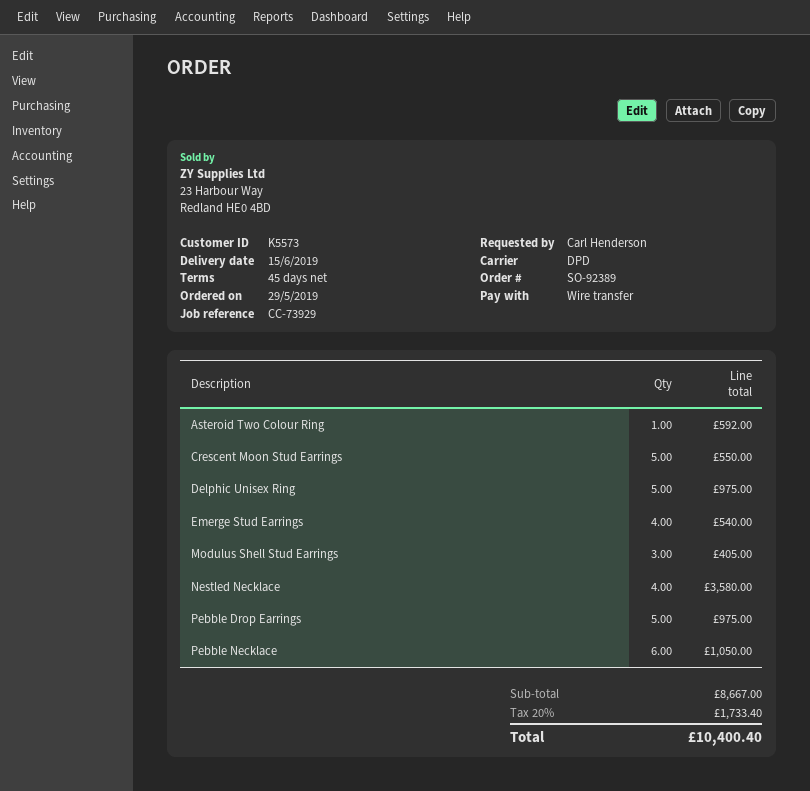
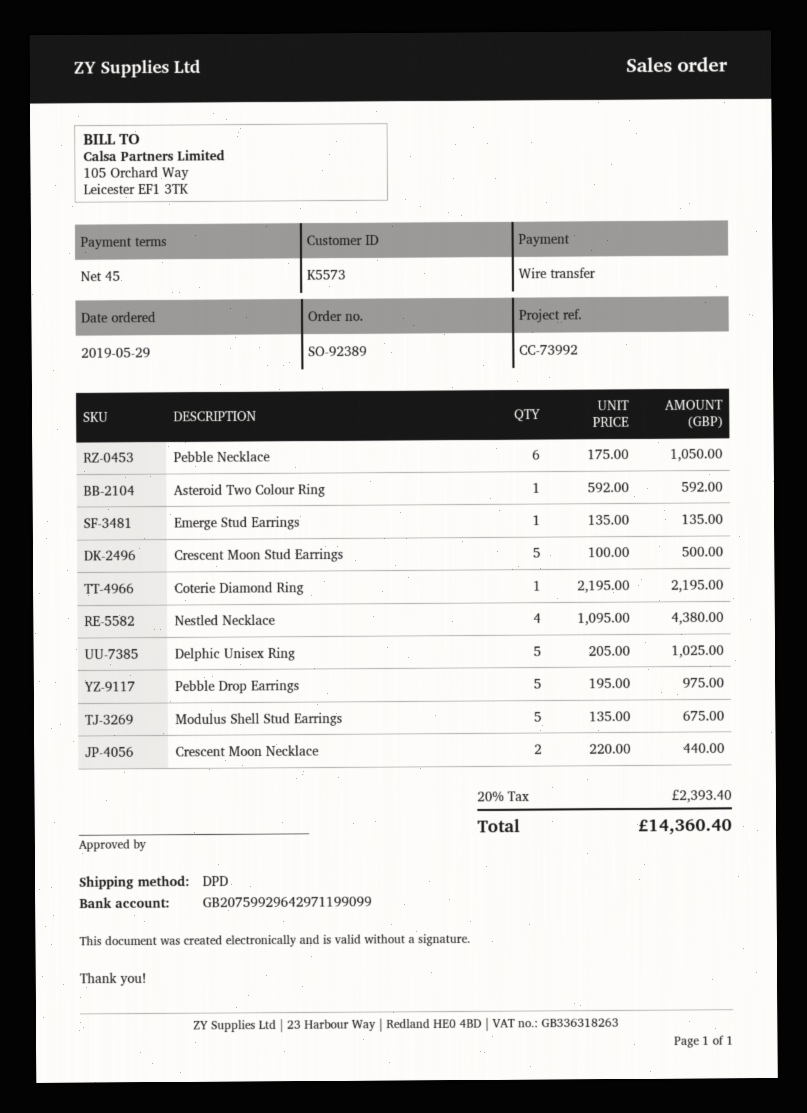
reference: CC-73929 -> CC-73992
Crescent Moon Stud Earrings: 5 for 550.00 -> 5 for 500.00
Delphic Unisex Ring: 5 for 975.00 -> 5 for 1025.00
Emerge Stud Earrings: 4 for 540.00 -> 1 for 135.00
Modulus Shell Stud Earrings: 3 for 405.00 -> 5 for 675.00
Nestled Necklace: 4 for 3580.00 -> 4 for 4380.00
Coterie Diamond Ring: none -> 1 for 2195.00
Crescent Moon Necklace: none -> 2 for 440.00
tax: 20% = 1733.40 -> 20% = 2393.40
total: 10400.40 -> 14360.40

